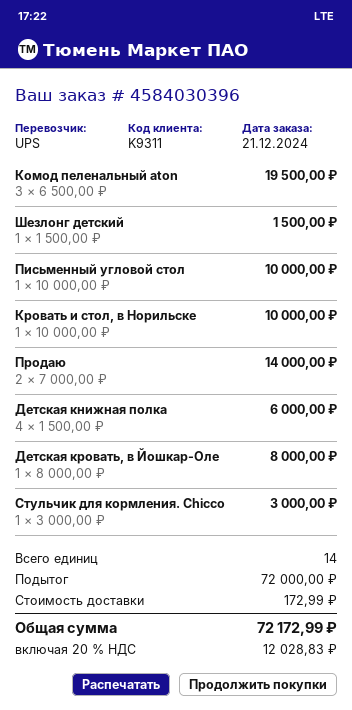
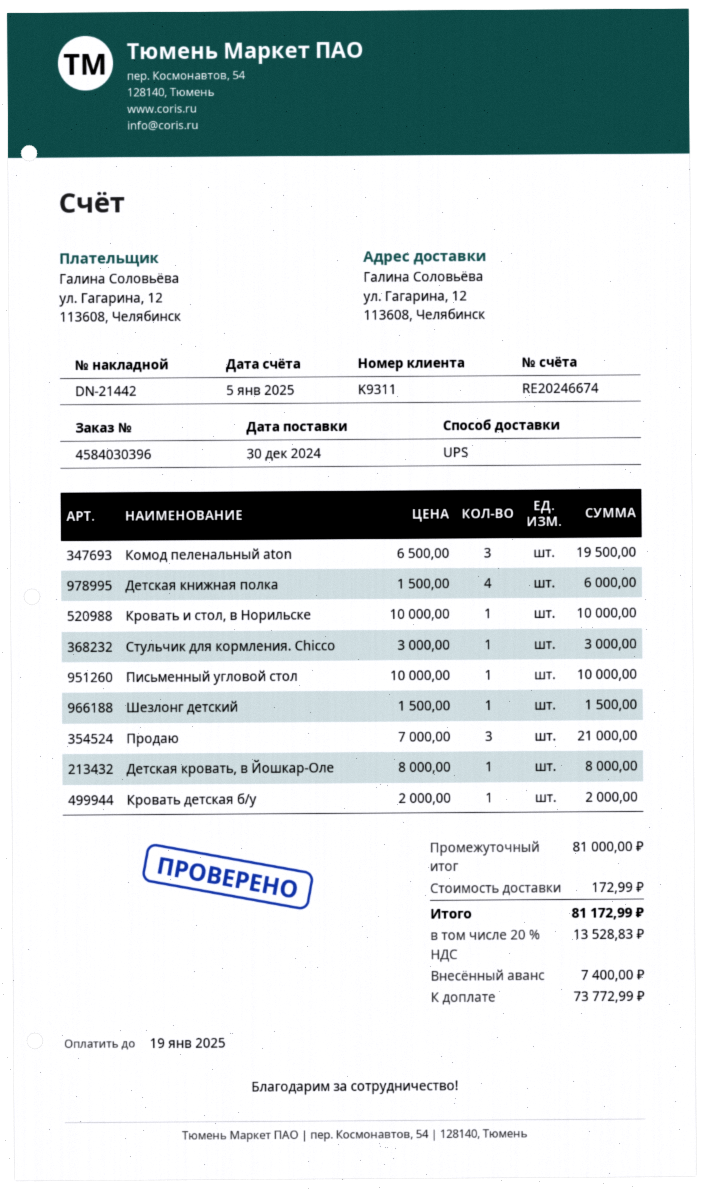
Продаю: 2 x 7000.00 = 14000.00 -> 3 x 7000.00 = 21000.00
Кровать детская б/у: none -> 1 x 2000.00 = 2000.00
subtotal: 72000.00 -> 81000.00
tax: 20% = 12028.83 -> 20% = 13528.83
total: 72172.99 -> 81172.99

